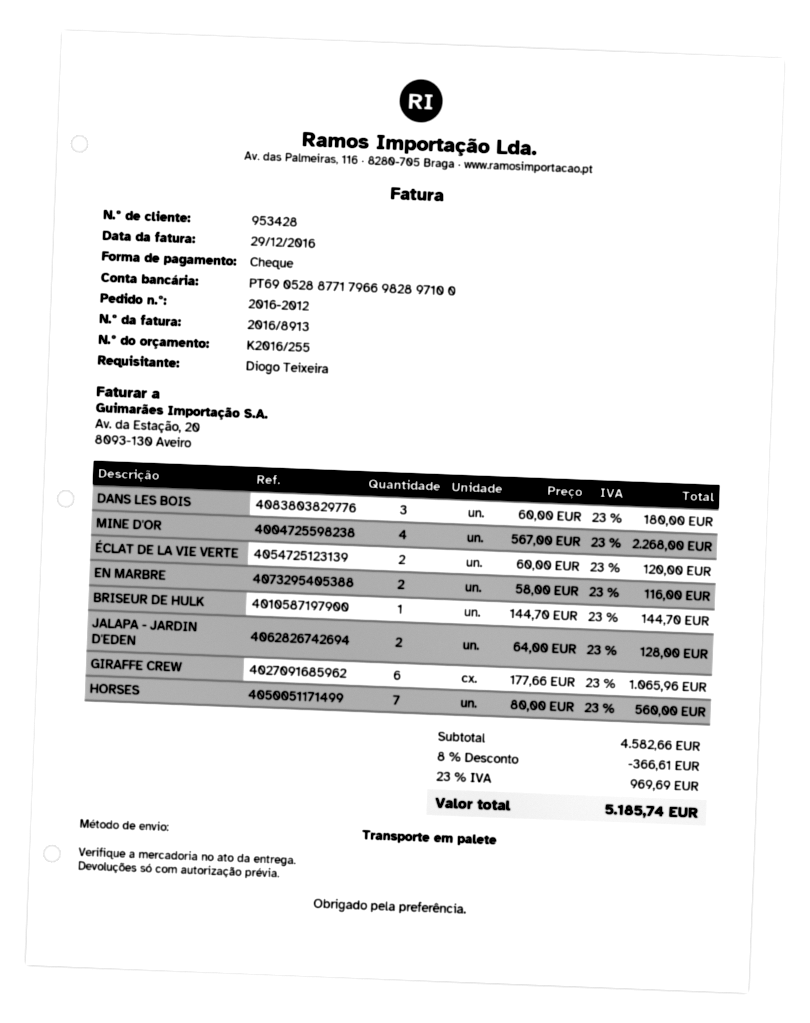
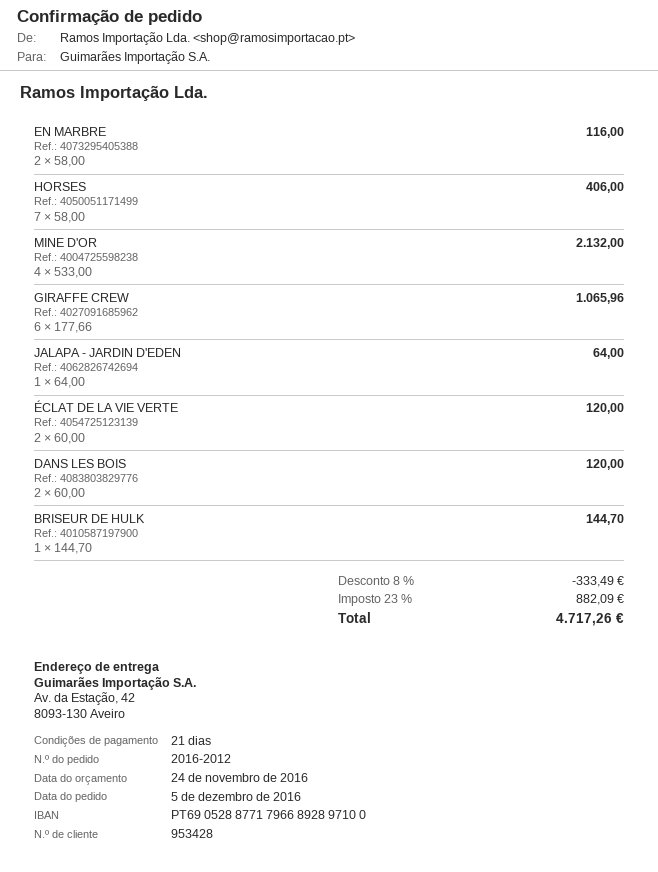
bank account: PT69052887717966982897100 -> PT69052887717966892897100
DANS LES BOIS: 3 x 60.00 = 180.00 -> 2 x 60.00 = 120.00
MINE D'OR: 4 x 567.00 = 2268.00 -> 4 x 533.00 = 2132.00
JALAPA - JARDIN D'EDEN: 2 x 64.00 = 128.00 -> 1 x 64.00 = 64.00
HORSES: 7 x 80.00 = 560.00 -> 7 x 58.00 = 406.00
discount: 8% = 366.61 -> 8% = 333.49
tax: 23% = 969.69 -> 23% = 882.09
total: 5185.74 -> 4717.26

